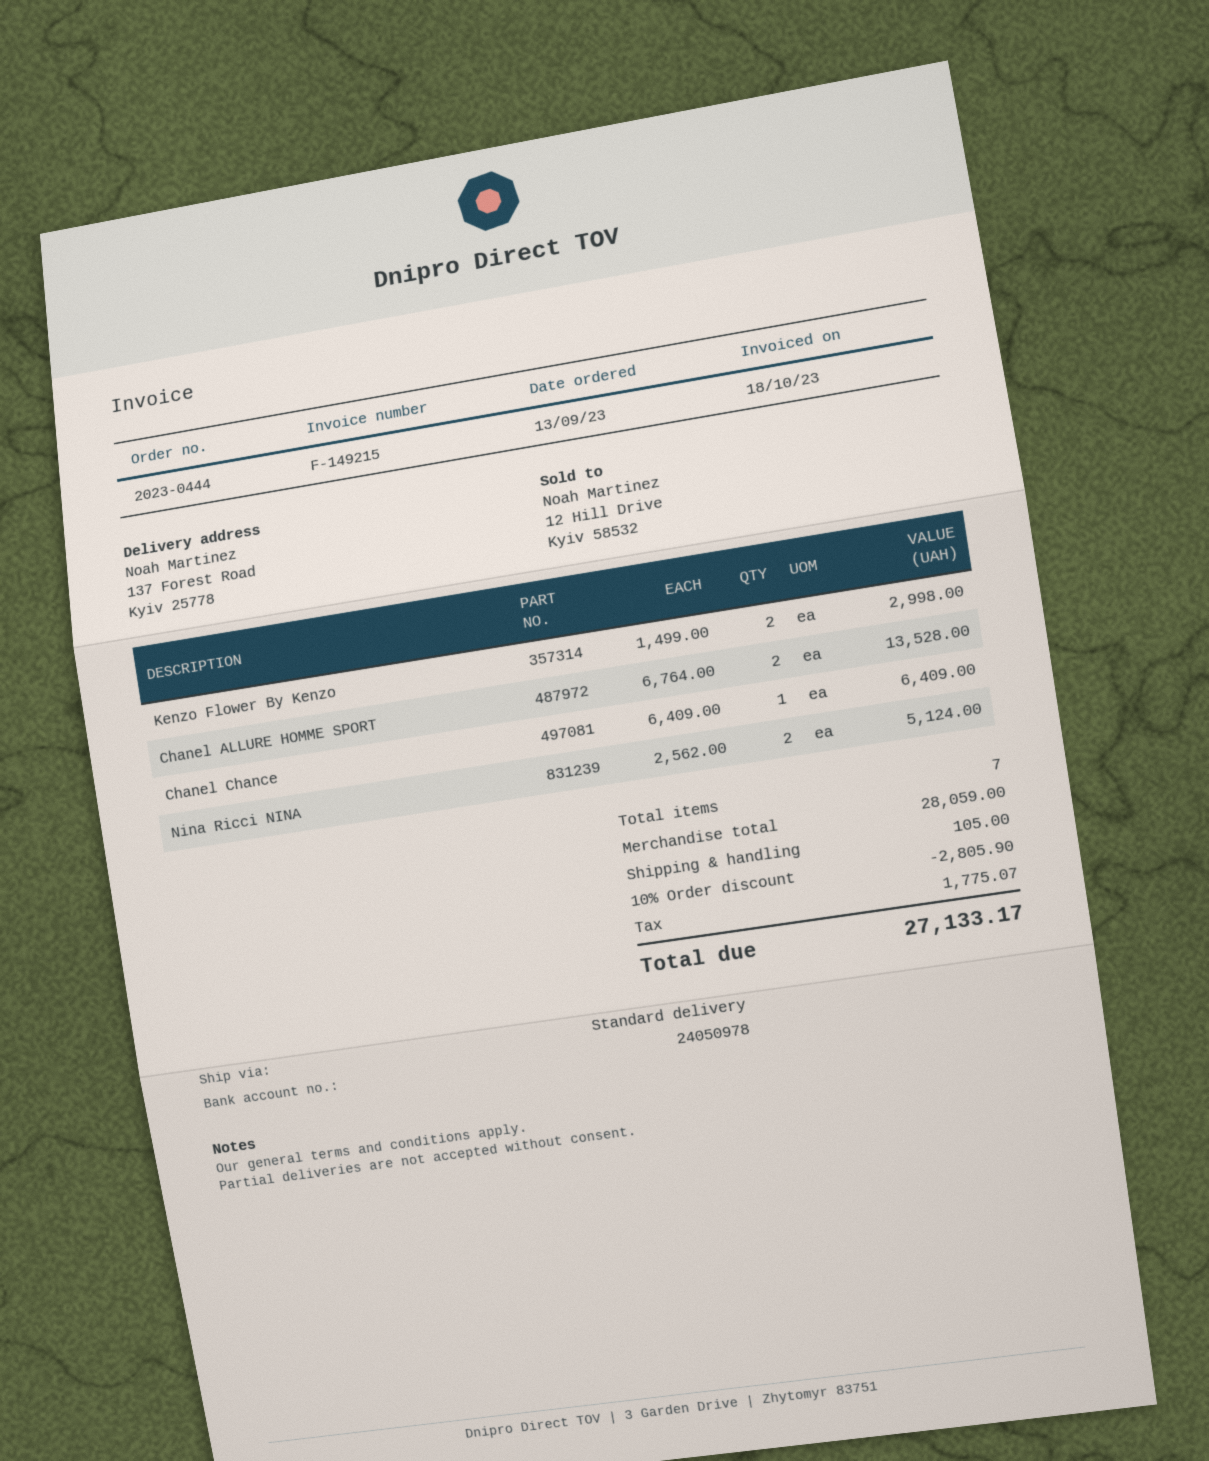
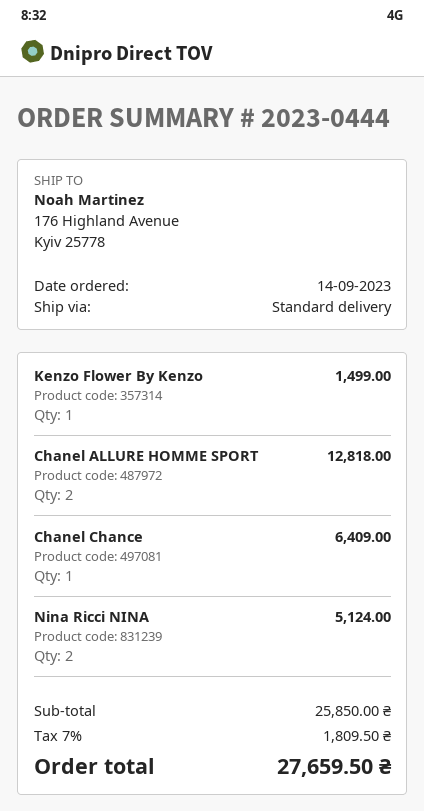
order date: 2023-09-13 -> 2023-09-14
ship to: 137 Forest Road, Kyiv 25778 -> 176 Highland Avenue, Kyiv 25778
Kenzo Flower By Kenzo: 2 for 2998.00 -> 1 for 1499.00
Chanel ALLURE HOMME SPORT: 2 for 13528.00 -> 2 for 12818.00
subtotal: 28059.00 -> 25850.00
discount: 10% = 2805.90 -> none
shipping: 105.00 -> none
tax: 1775.07 -> 1809.50
total: 27133.17 -> 27659.50

